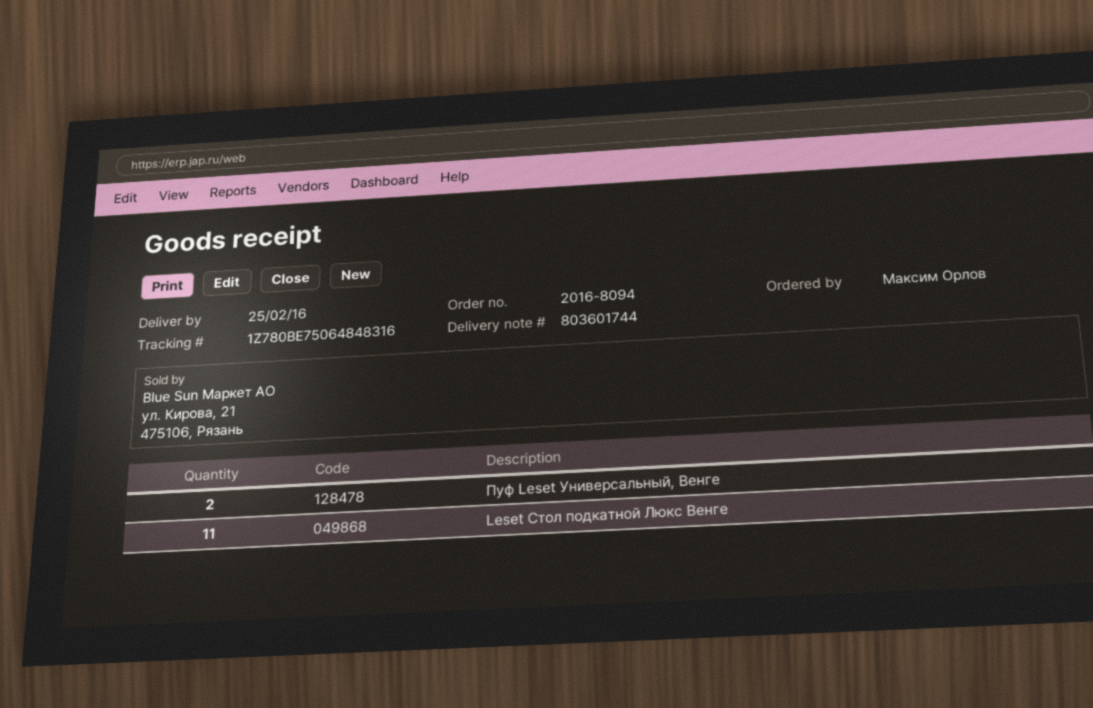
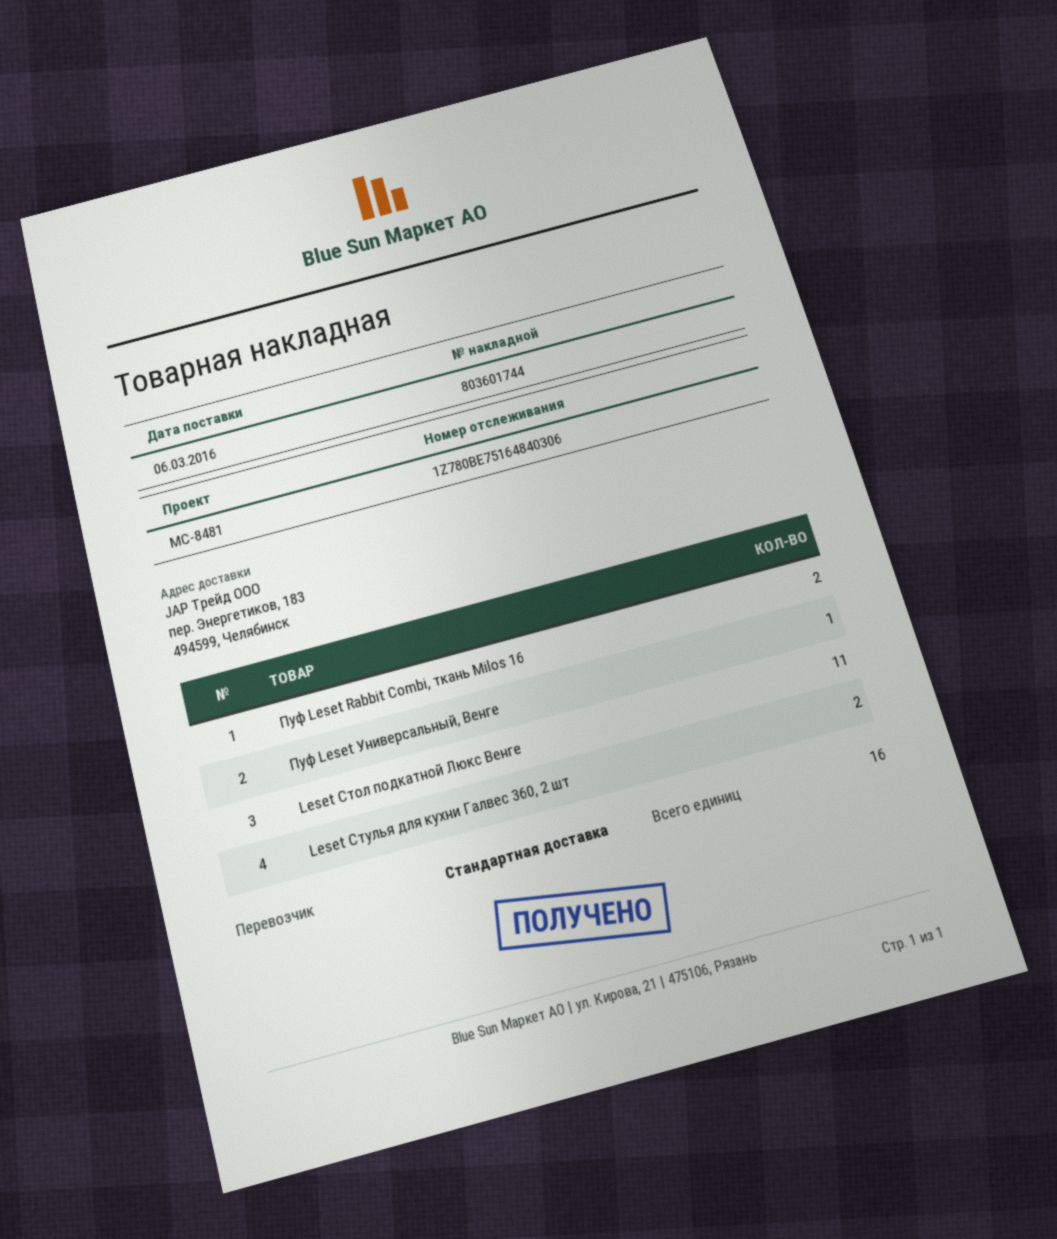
delivery date: 2016-02-25 -> 2016-03-06
tracking number: 1Z780BE75064848316 -> 1Z780BE75164840306
Пуф Leset Универсальный, Венге: 2 -> 1
Пуф Leset Rabbit Combi, ткань Milos 16: none -> 2
Leset Стулья для кухни Галвес 360, 2 шт: none -> 2

